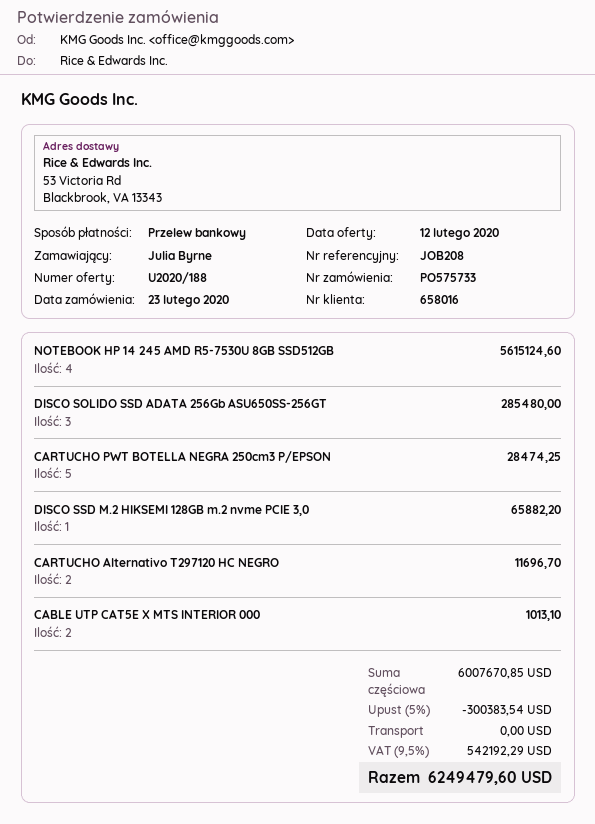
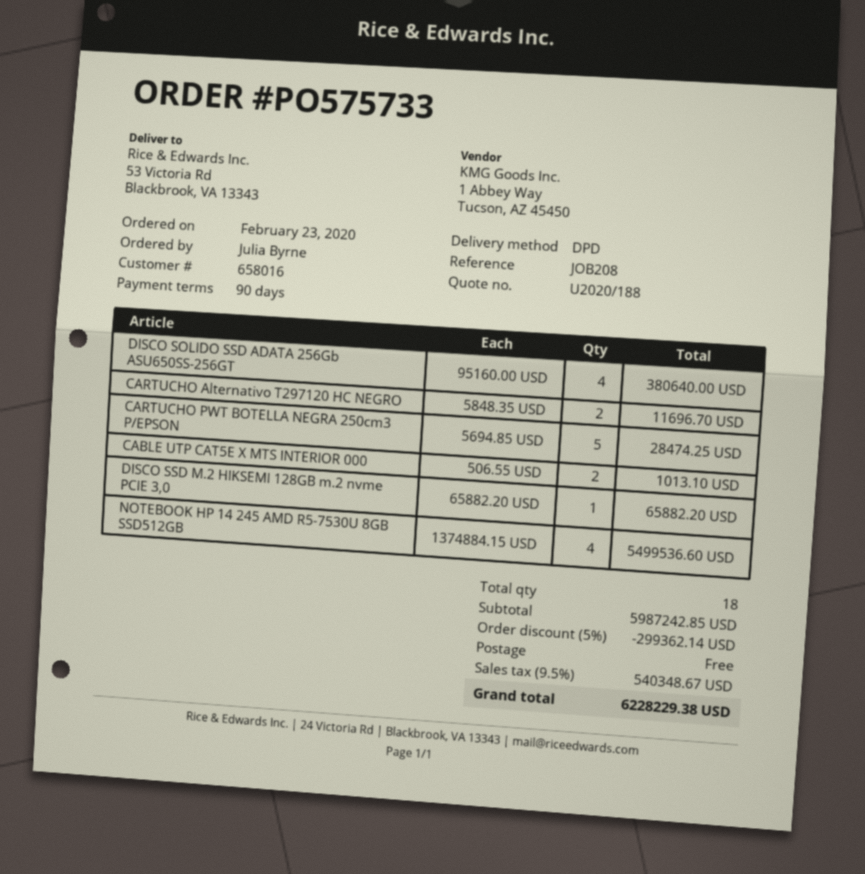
NOTEBOOK HP 14 245 AMD R5-7530U 8GB SSD512GB: 4 for 5615124.60 -> 4 for 5499536.60
DISCO SOLIDO SSD ADATA 256Gb ASU650SS-256GT: 3 for 285480.00 -> 4 for 380640.00
subtotal: 6007670.85 -> 5987242.85
discount: 5% = 300383.54 -> 5% = 299362.14
tax: 9.5% = 542192.29 -> 9.5% = 540348.67
total: 6249479.60 -> 6228229.38

